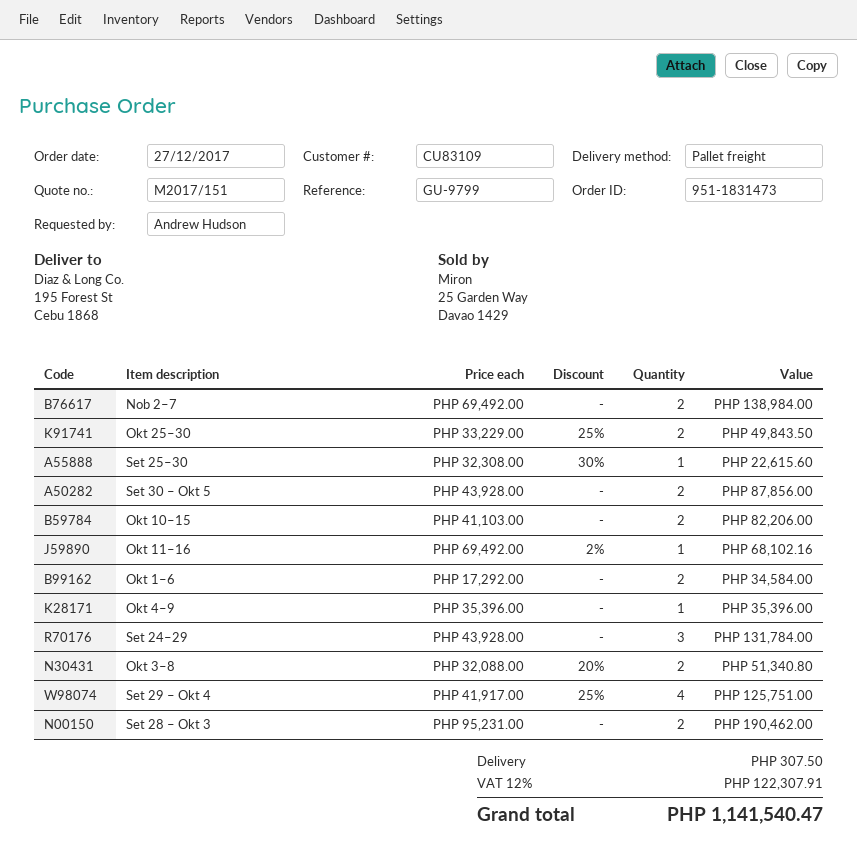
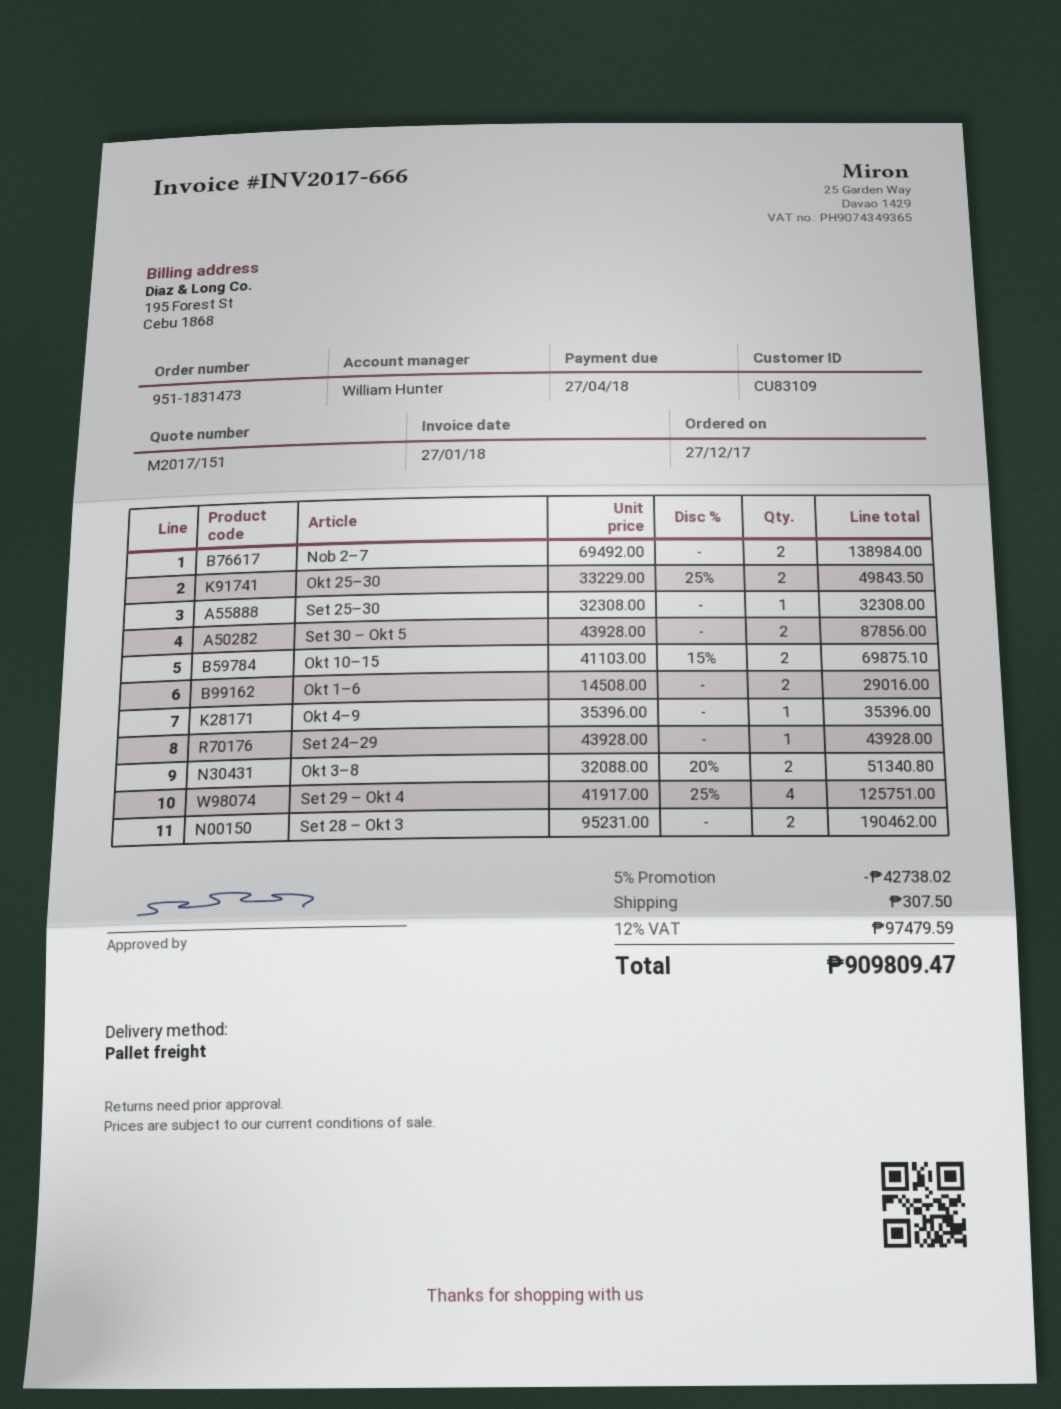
Set 25–30: 1 x 32308.00 - 30% = 22615.60 -> 1 x 32308.00 = 32308.00
Okt 10–15: 2 x 41103.00 = 82206.00 -> 2 x 41103.00 - 15% = 69875.10
Okt 11–16: 1 x 69492.00 - 2% = 68102.16 -> none
Okt 1–6: 2 x 17292.00 = 34584.00 -> 2 x 14508.00 = 29016.00
Set 24–29: 3 x 43928.00 = 131784.00 -> 1 x 43928.00 = 43928.00
discount: none -> 5% = 42738.02
tax: 12% = 122307.91 -> 12% = 97479.59
total: 1141540.47 -> 909809.47

